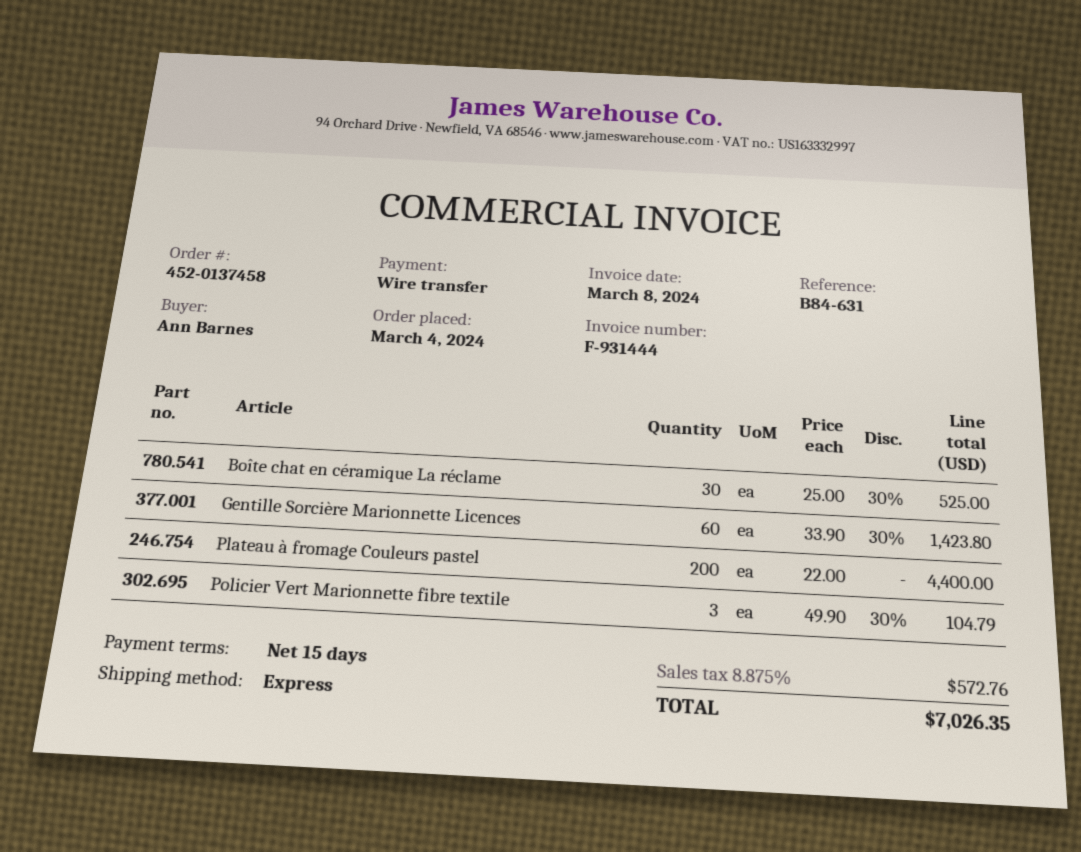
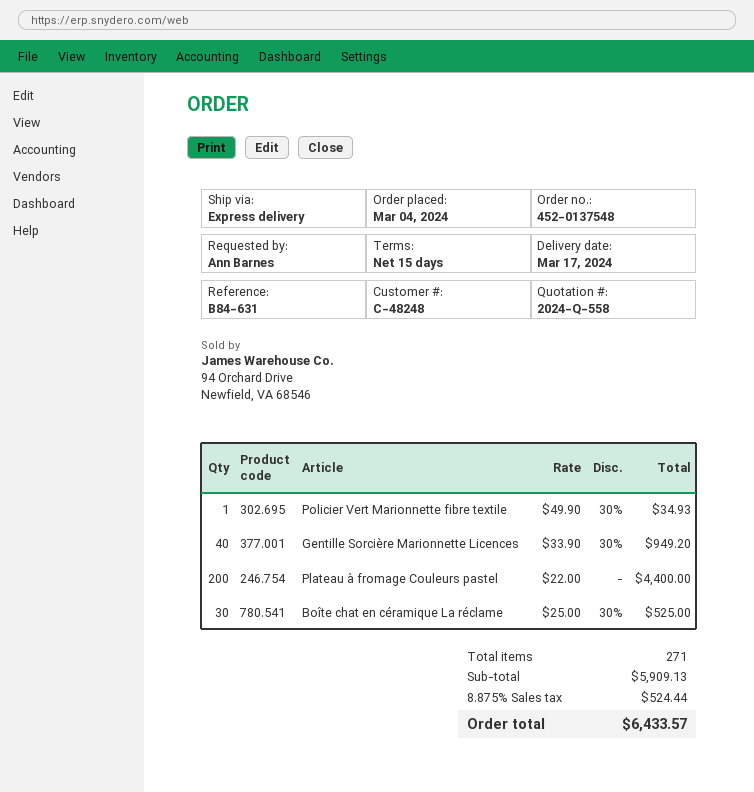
order number: 452-0137458 -> 452-0137548
Gentille Sorcière Marionnette Licences: 60 x 33.90 - 30% = 1423.80 -> 40 x 33.90 - 30% = 949.20
Policier Vert Marionnette fibre textile: 3 x 49.90 - 30% = 104.79 -> 1 x 49.90 - 30% = 34.93
tax: 8.875% = 572.76 -> 8.875% = 524.44
total: 7026.35 -> 6433.57

